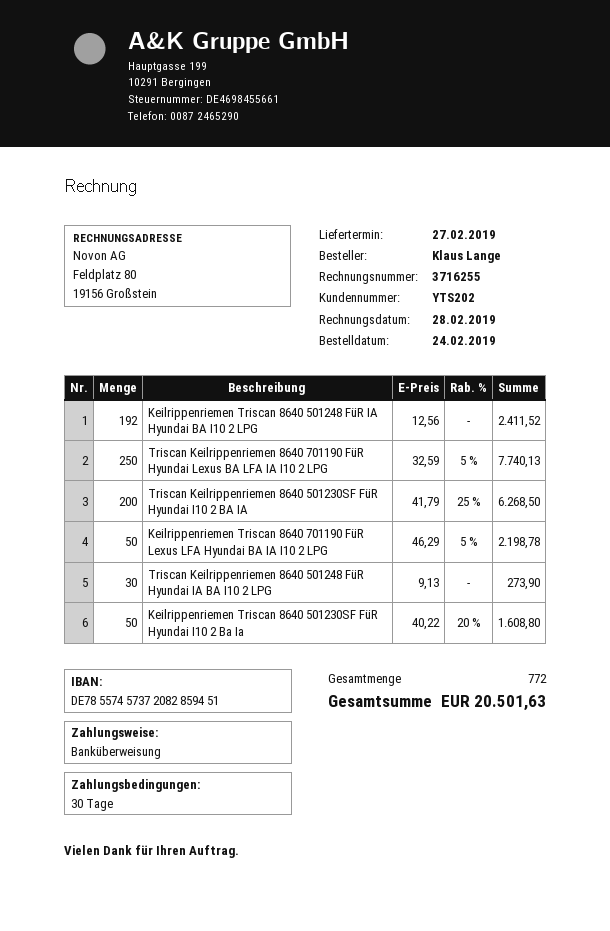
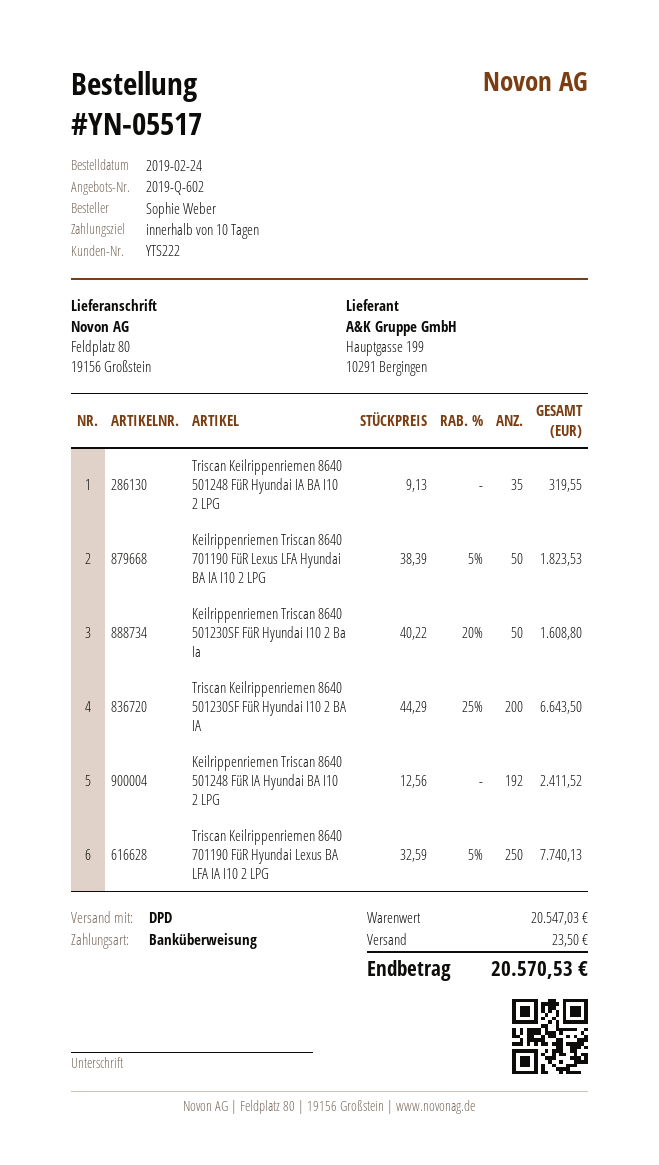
payment terms: 30 days -> 10 days
customer number: YTS202 -> YTS222
ordered by: Klaus Lange -> Sophie Weber
Triscan Keilrippenriemen 8640 501230SF FüR Hyundai I10 2 BA IA: 200 x 41.79 - 25% = 6268.50 -> 200 x 44.29 - 25% = 6643.50
Keilrippenriemen Triscan 8640 701190 FüR Lexus LFA Hyundai BA IA I10 2 LPG: 50 x 46.29 - 5% = 2198.78 -> 50 x 38.39 - 5% = 1823.53
Triscan Keilrippenriemen 8640 501248 FüR Hyundai IA BA I10 2 LPG: 30 x 9.13 = 273.90 -> 35 x 9.13 = 319.55
shipping: none -> 23.50
total: 20501.63 -> 20570.53

